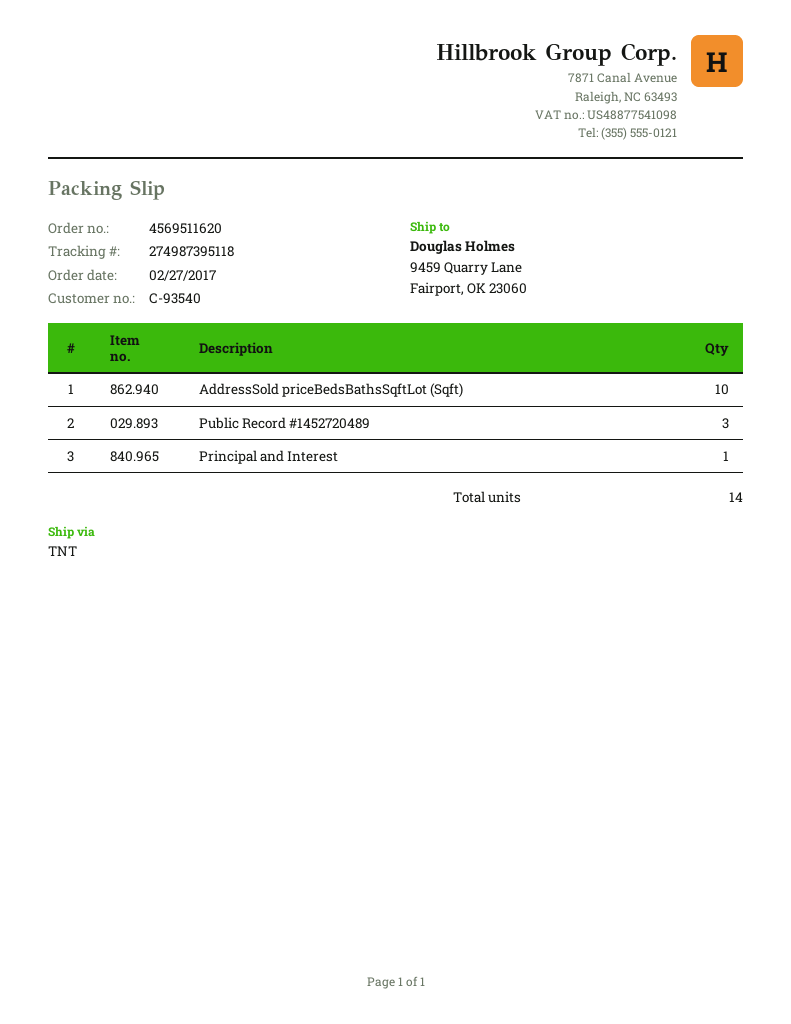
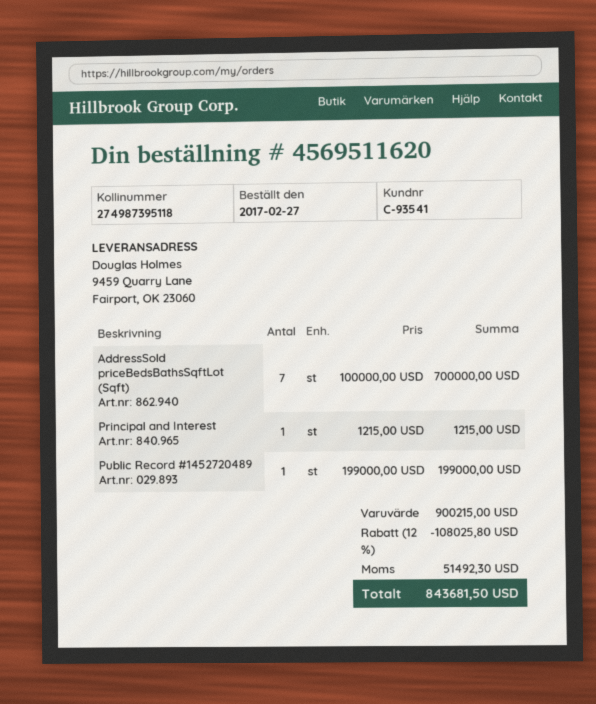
customer number: C-93540 -> C-93541
AddressSold priceBedsBathsSqftLot (Sqft): 10 -> 7
Public Record #1452720489: 3 -> 1

